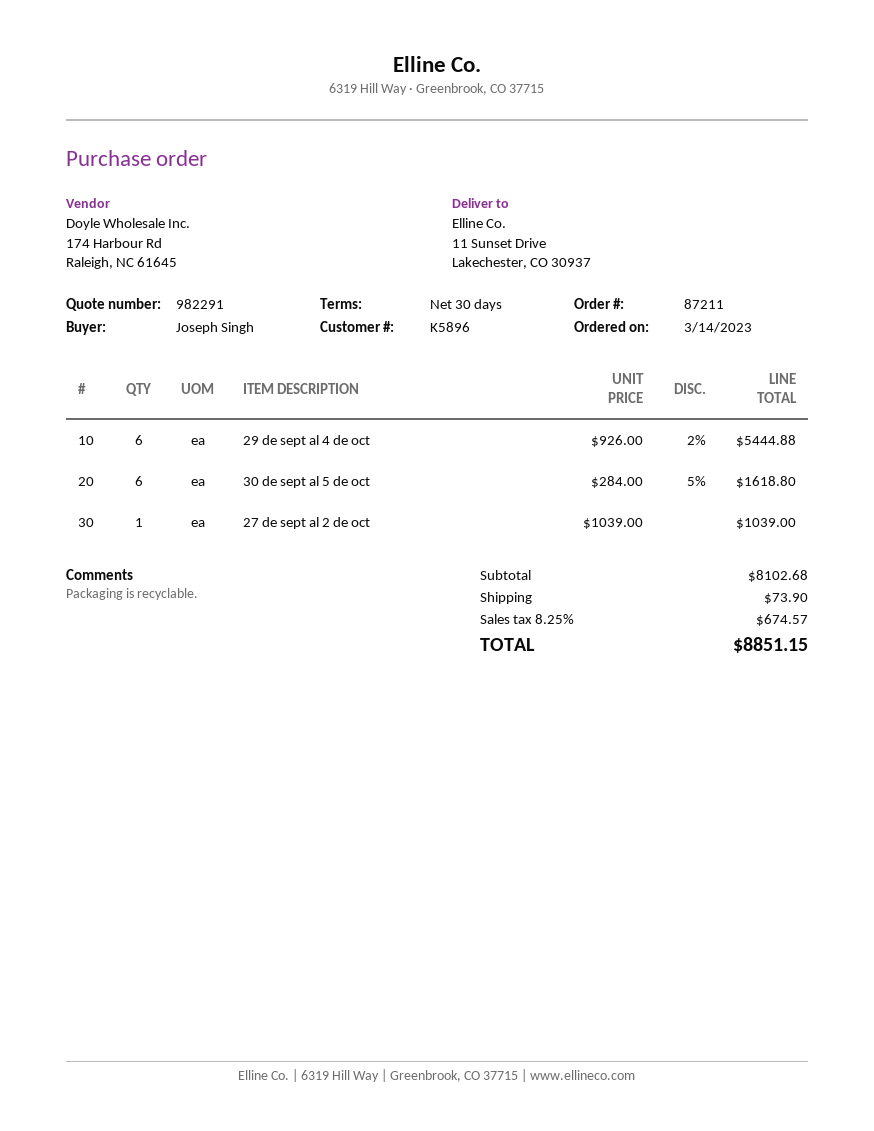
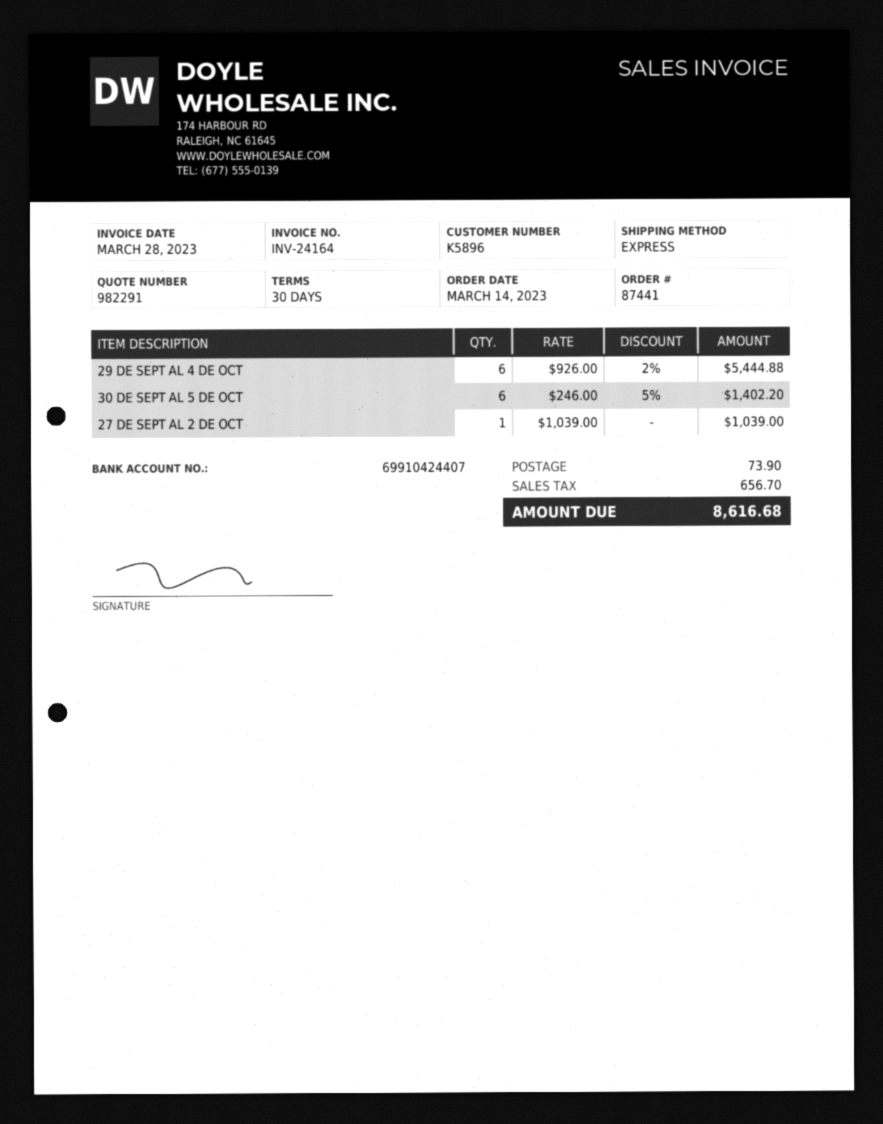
order number: 87211 -> 87441
30 de sept al 5 de oct: 6 x 284.00 - 5% = 1618.80 -> 6 x 246.00 - 5% = 1402.20
tax: 674.57 -> 656.70
total: 8851.15 -> 8616.68

